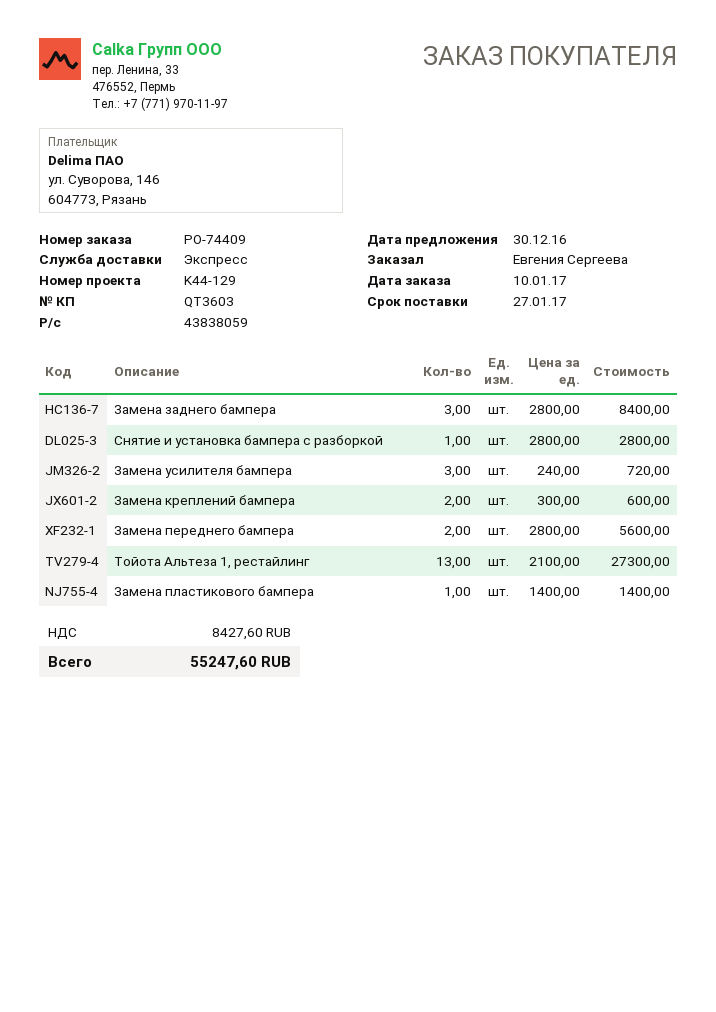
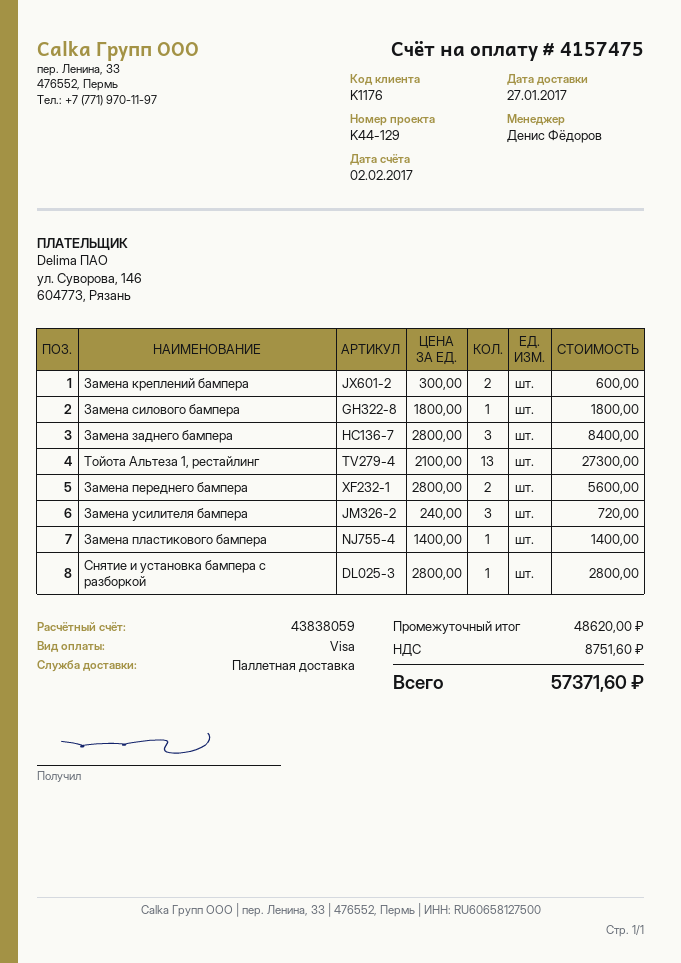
shipping method: express -> pallet freight
Замена силового бампера: none -> 1 x 1800.00 = 1800.00
tax: 8427.60 -> 8751.60
total: 55247.60 -> 57371.60

